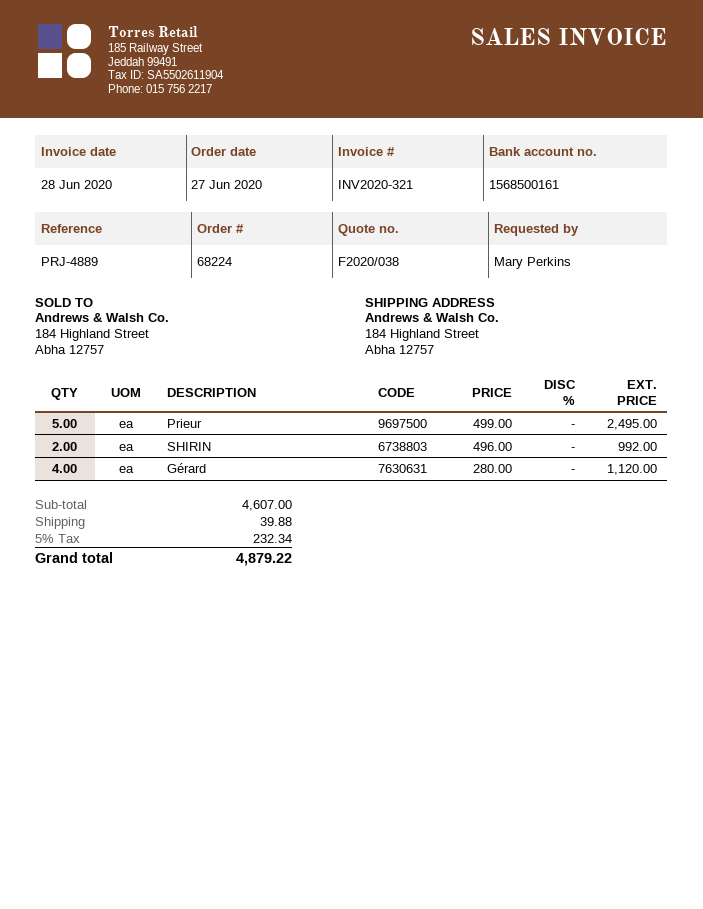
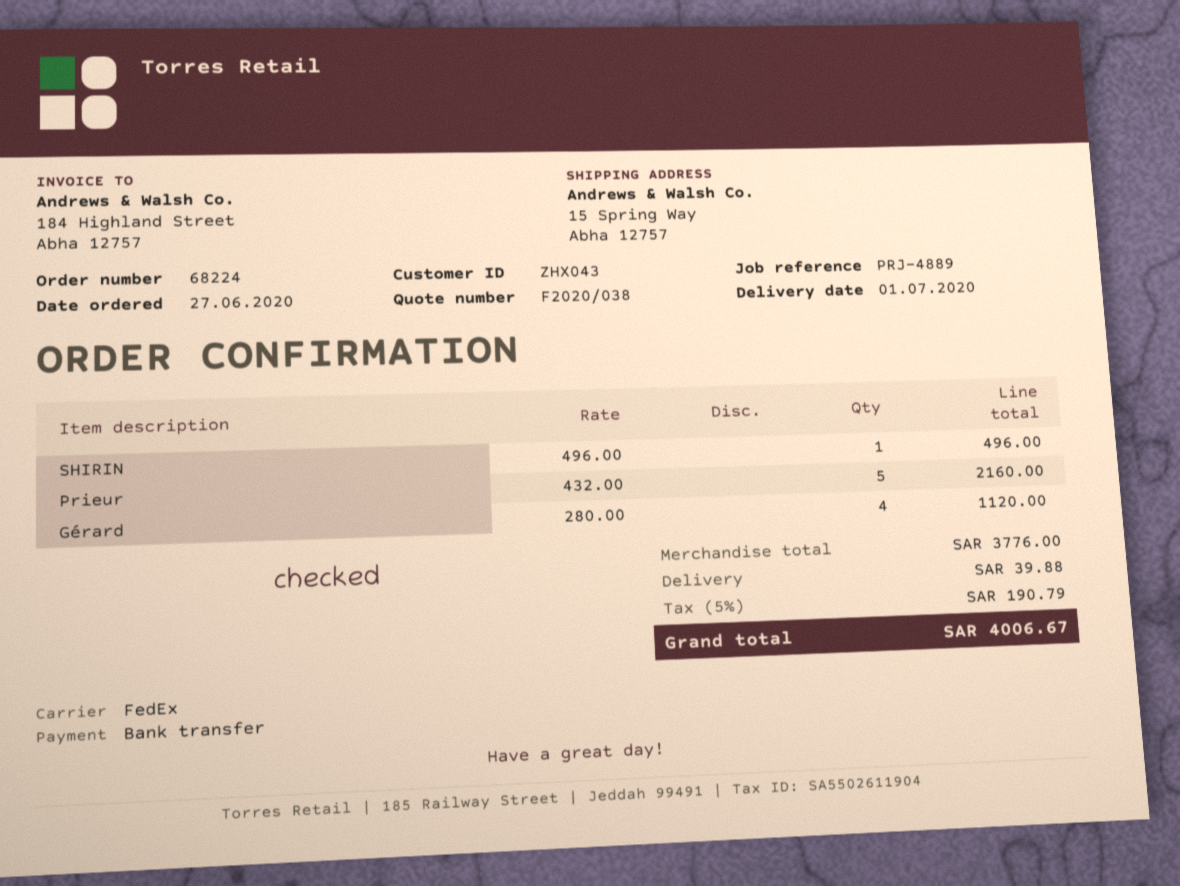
ship to: 184 Highland Street, Abha 12757 -> 15 Spring Way, Abha 12757
Prieur: 5 x 499.00 = 2495.00 -> 5 x 432.00 = 2160.00
SHIRIN: 2 x 496.00 = 992.00 -> 1 x 496.00 = 496.00
subtotal: 4607.00 -> 3776.00
tax: 5% = 232.34 -> 5% = 190.79
total: 4879.22 -> 4006.67

